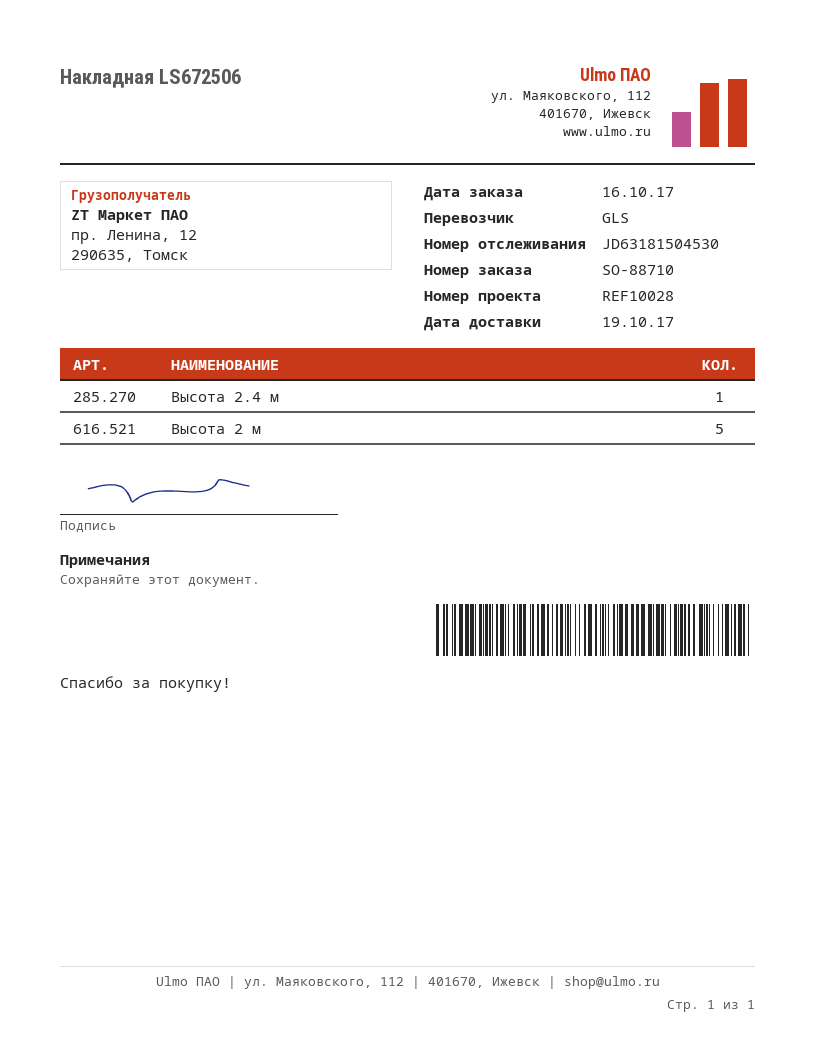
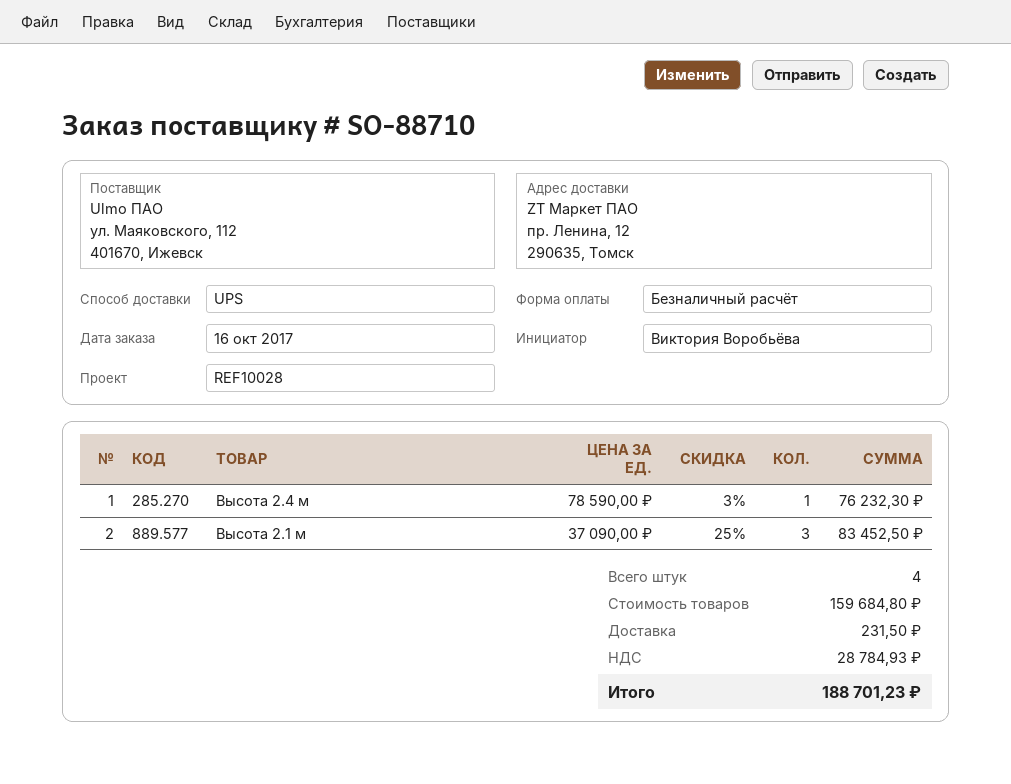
shipping method: GLS -> UPS
Высота 2 м: 5 -> none
Высота 2.1 м: none -> 3

